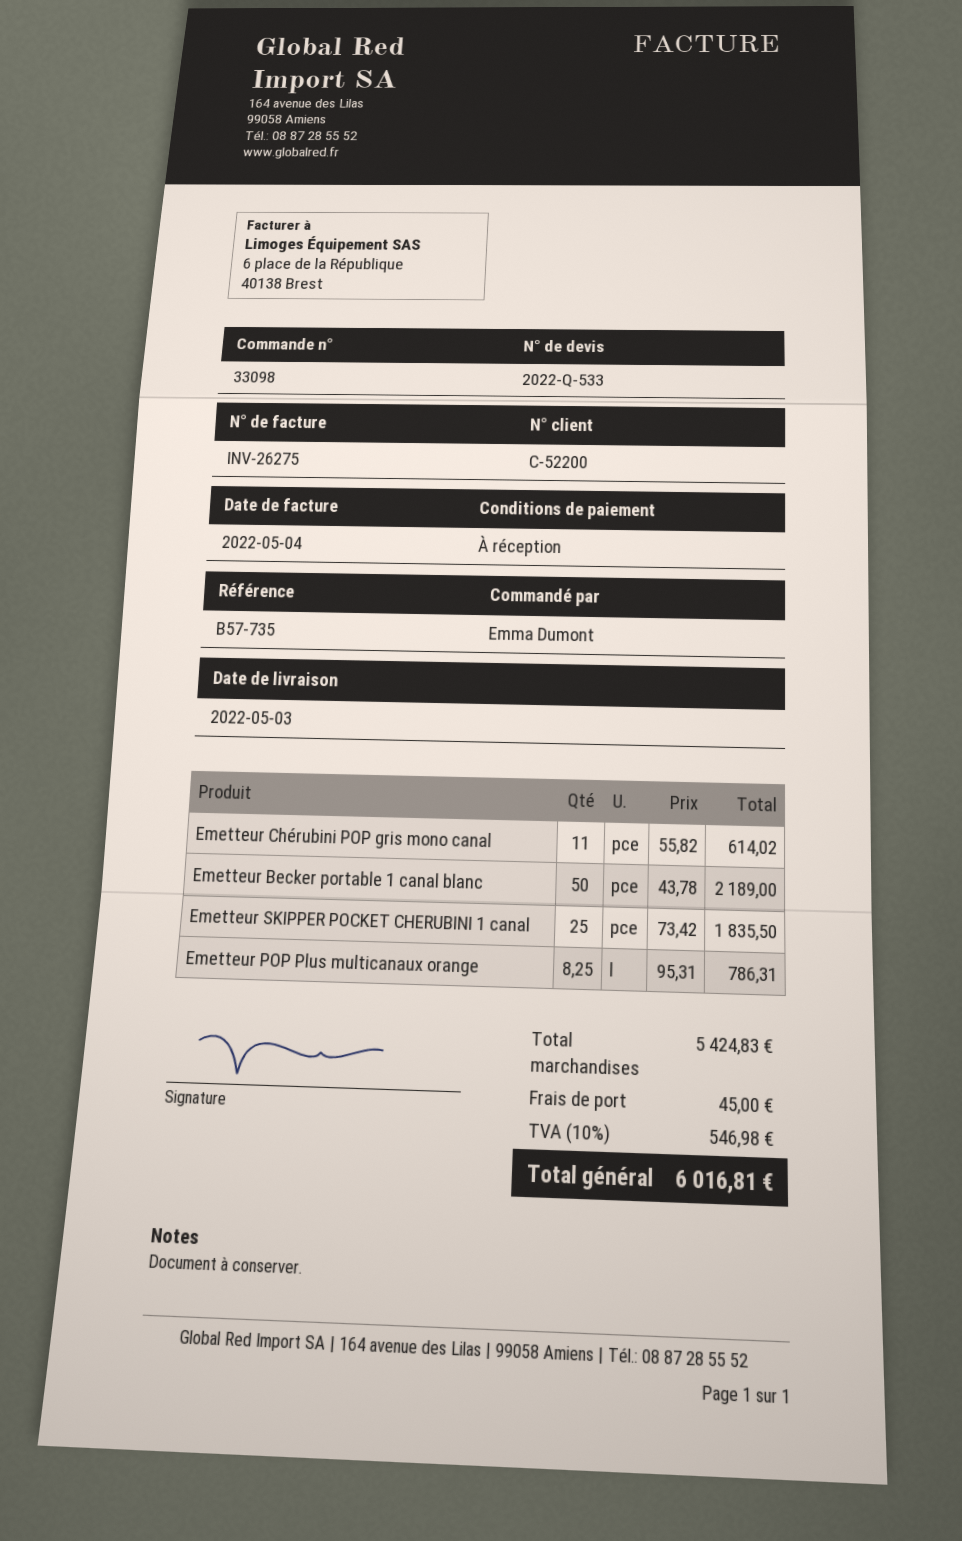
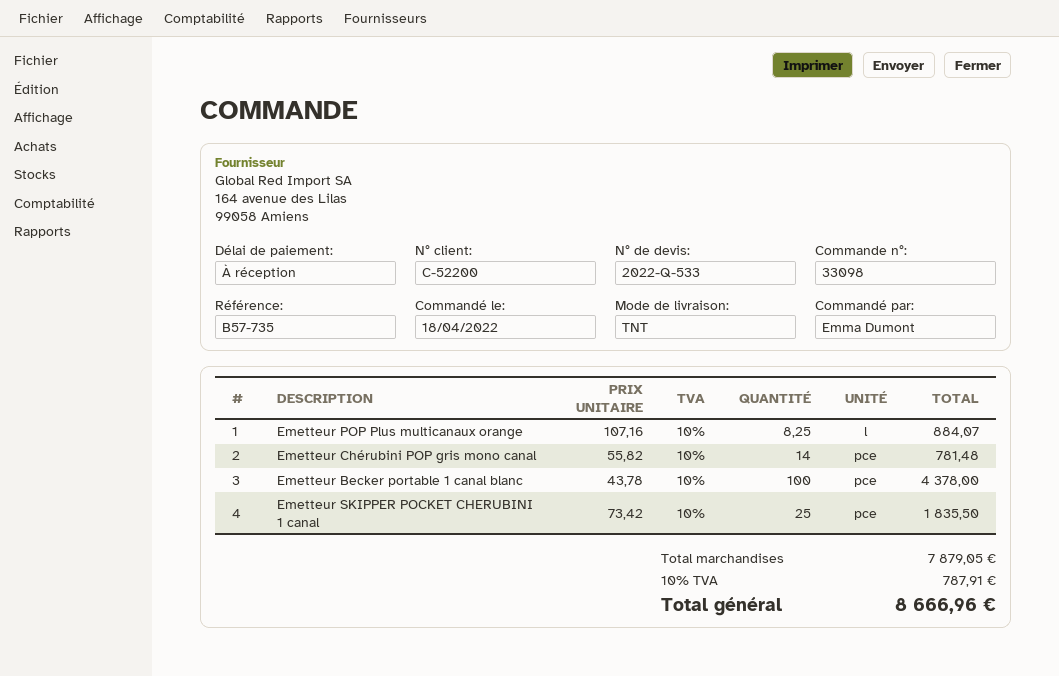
Emetteur Chérubini POP gris mono canal: 11 x 55.82 = 614.02 -> 14 x 55.82 = 781.48
Emetteur Becker portable 1 canal blanc: 50 x 43.78 = 2189.00 -> 100 x 43.78 = 4378.00
Emetteur POP Plus multicanaux orange: 8.25 x 95.31 = 786.31 -> 8.25 x 107.16 = 884.07
subtotal: 5424.83 -> 7879.05
shipping: 45.00 -> none
tax: 10% = 546.98 -> 10% = 787.91
total: 6016.81 -> 8666.96

